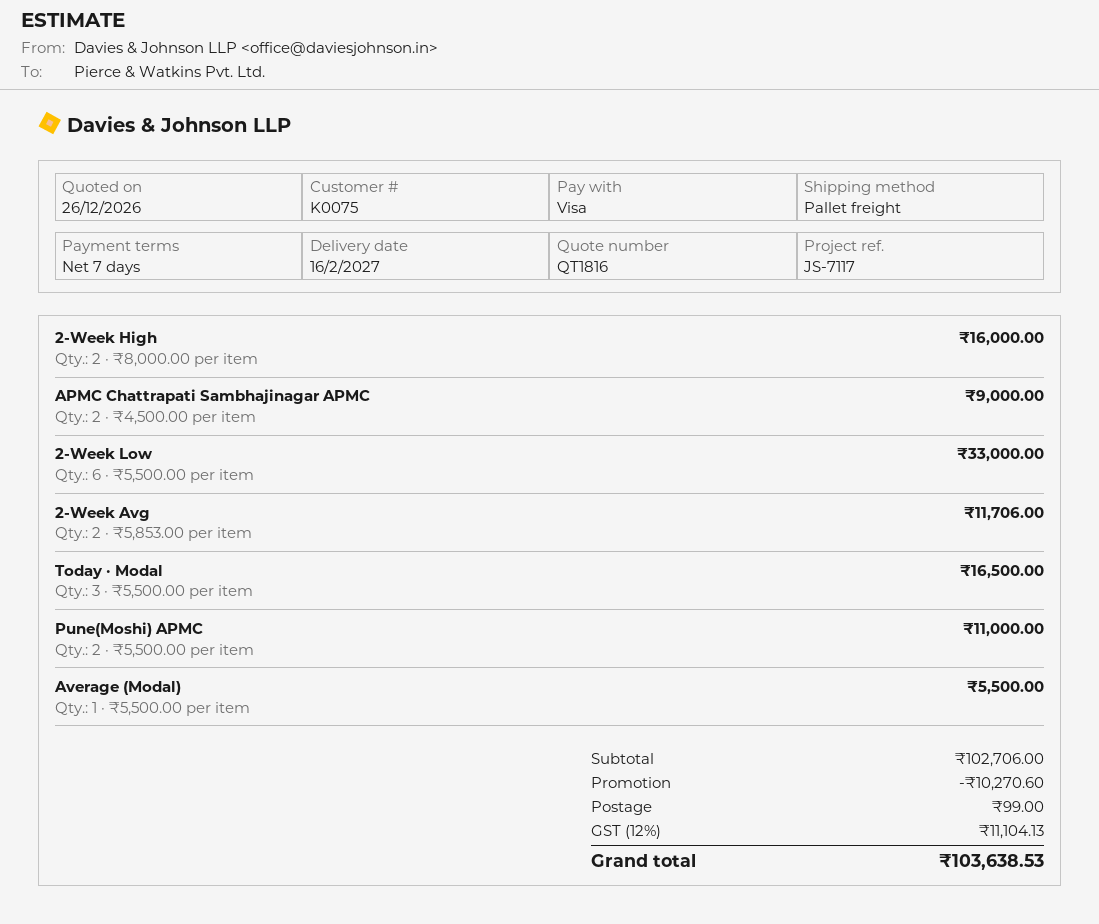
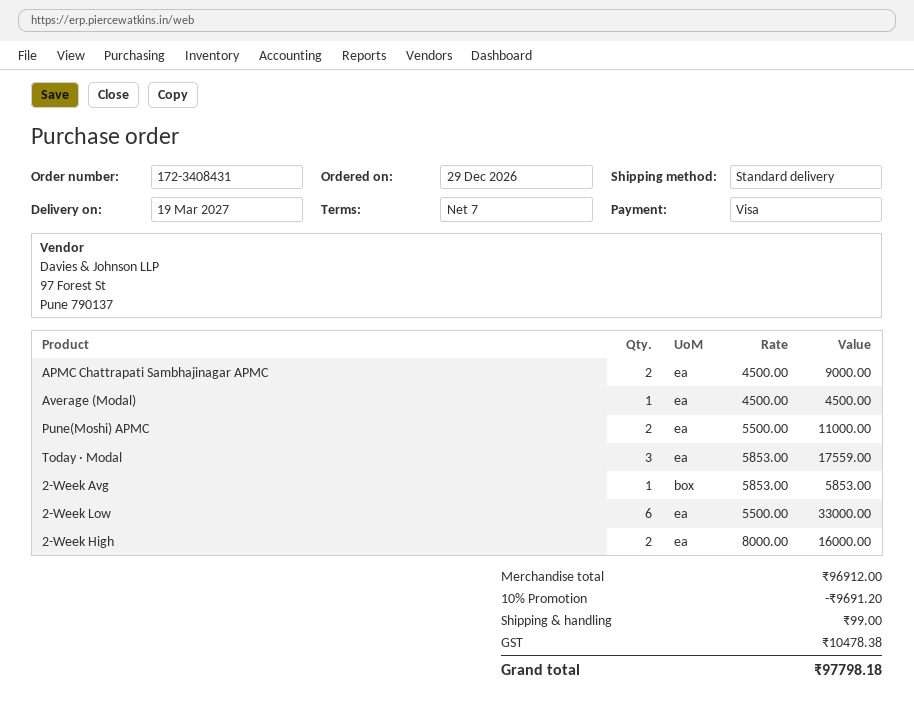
delivery date: 2027-02-16 -> 2027-03-19
shipping method: pallet freight -> standard
2-Week Avg: 2 x 5853.00 = 11706.00 -> 1 x 5853.00 = 5853.00
Today · Modal: 3 x 5500.00 = 16500.00 -> 3 x 5853.00 = 17559.00
Average (Modal): 1 x 5500.00 = 5500.00 -> 1 x 4500.00 = 4500.00
subtotal: 102706.00 -> 96912.00
discount: 10270.60 -> 9691.20
tax: 11104.13 -> 10478.38
total: 103638.53 -> 97798.18

